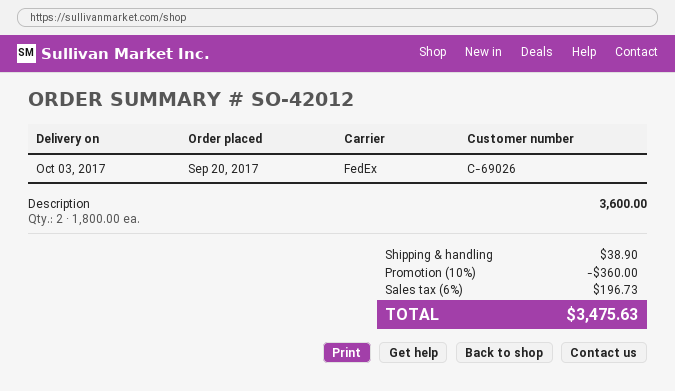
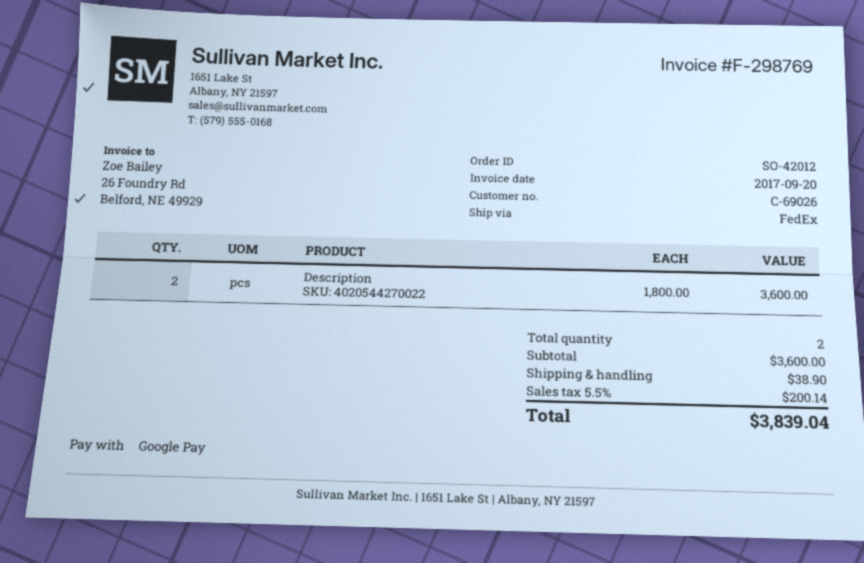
discount: 10% = 360.00 -> none
tax: 6% = 196.73 -> 5.5% = 200.14
total: 3475.63 -> 3839.04

